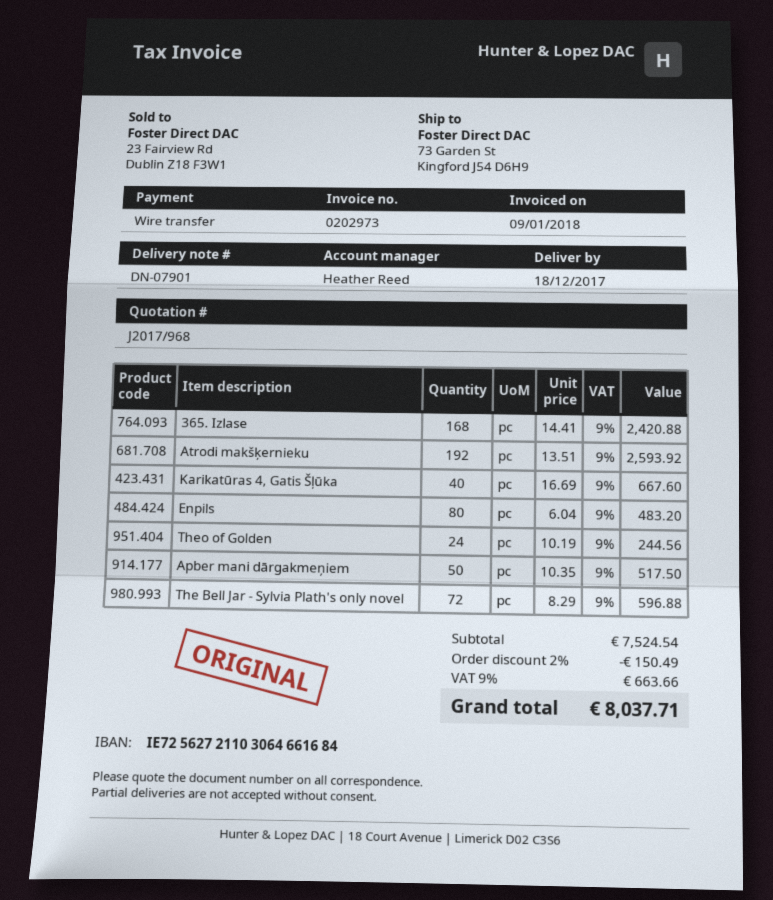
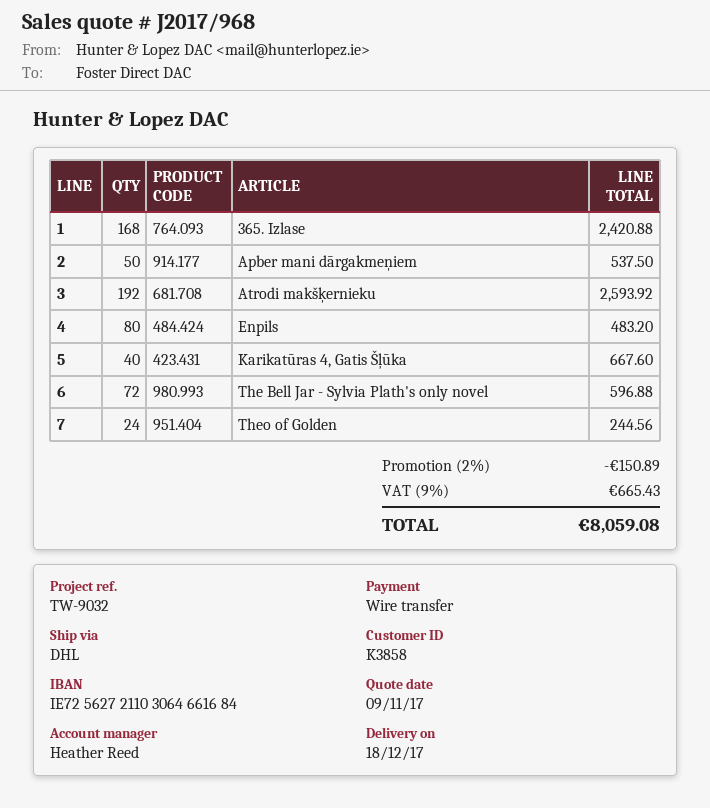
Apber mani dārgakmeņiem: 50 for 517.50 -> 50 for 537.50
discount: 2% = 150.49 -> 2% = 150.89
tax: 9% = 663.66 -> 9% = 665.43
total: 8037.71 -> 8059.08

